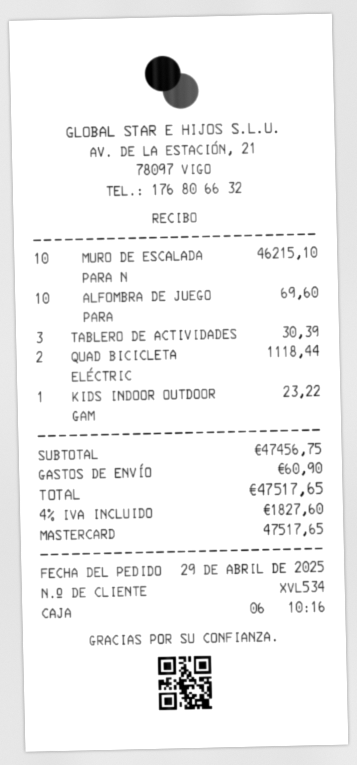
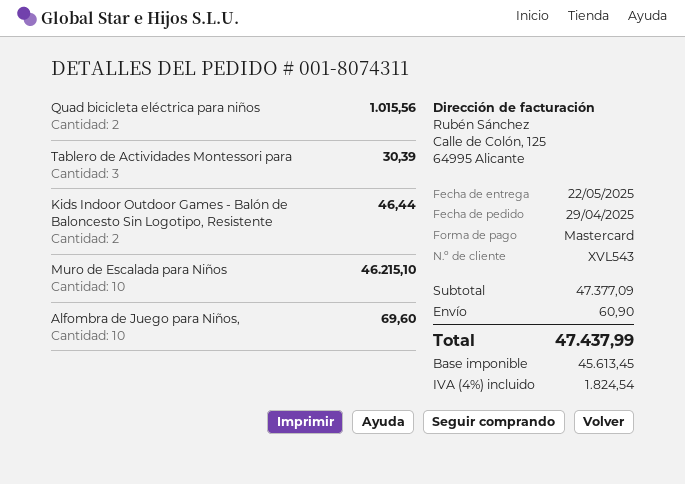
customer number: XVL534 -> XVL543
QUAD BICICLETA ELÉCTRIC: 2 for 1118.44 -> 2 for 1015.56
KIDS INDOOR OUTDOOR GAM: 1 for 23.22 -> 2 for 46.44
subtotal: 47456.75 -> 47377.09
tax: 4% = 1827.60 -> 4% = 1824.54
total: 47517.65 -> 47437.99

